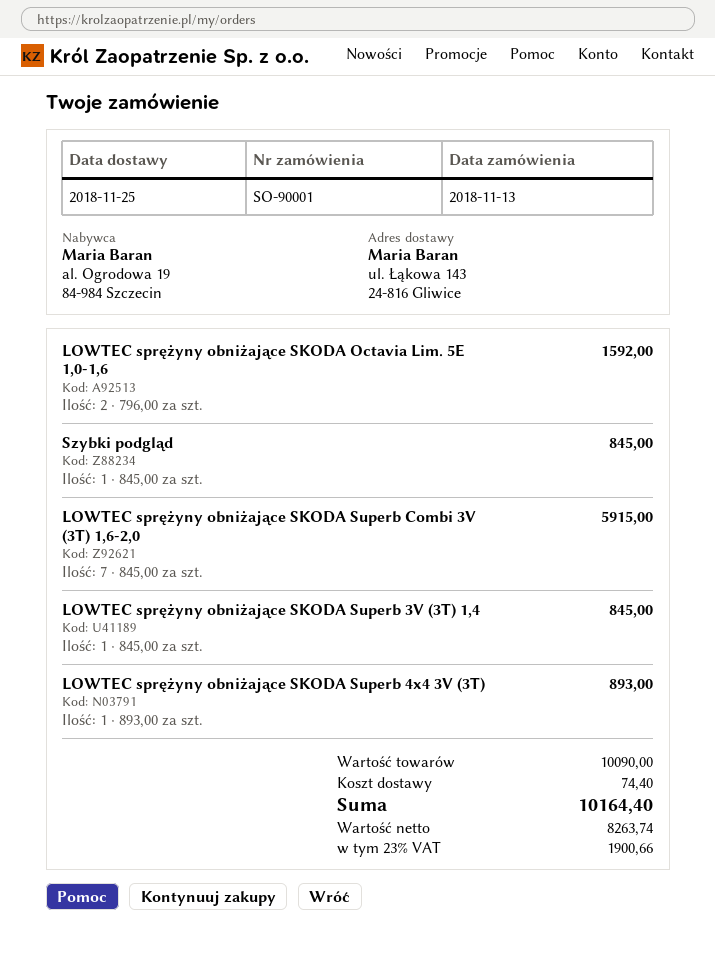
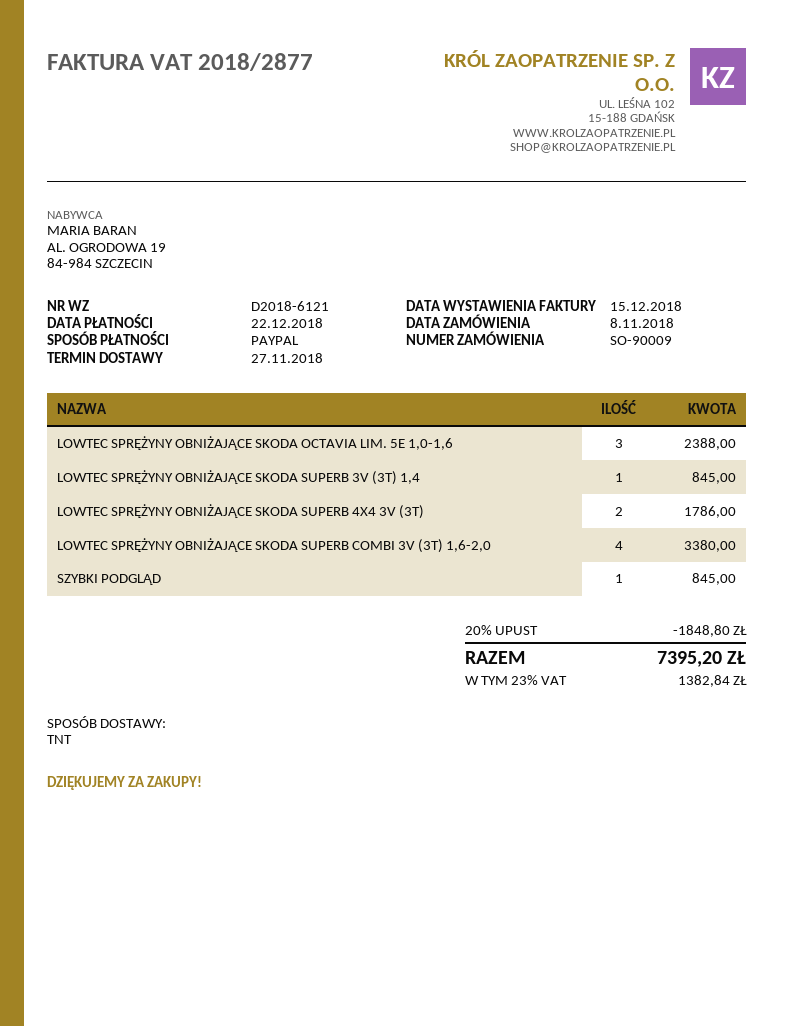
order number: SO-90001 -> SO-90009
order date: 2018-11-13 -> 2018-11-08
delivery date: 2018-11-25 -> 2018-11-27
LOWTEC sprężyny obniżające SKODA Octavia Lim. 5E 1,0-1,6: 2 for 1592.00 -> 3 for 2388.00
LOWTEC sprężyny obniżające SKODA Superb Combi 3V (3T) 1,6-2,0: 7 for 5915.00 -> 4 for 3380.00
LOWTEC sprężyny obniżające SKODA Superb 4x4 3V (3T): 1 for 893.00 -> 2 for 1786.00
discount: none -> 20% = 1848.80
shipping: 74.40 -> none
tax: 23% = 1900.66 -> 23% = 1382.84
total: 10164.40 -> 7395.20

